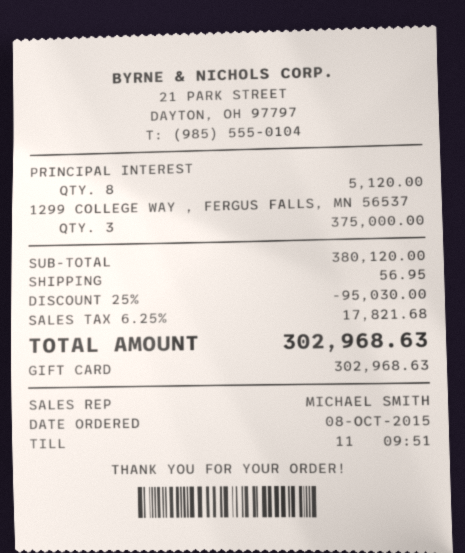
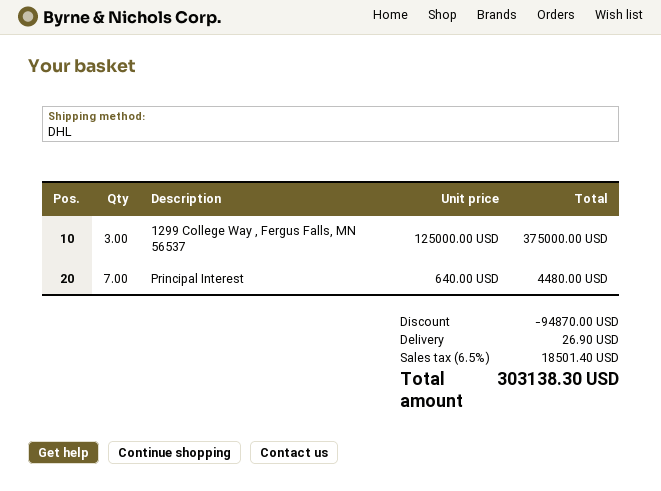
PRINCIPAL INTEREST: 8 for 5120.00 -> 7 for 4480.00
discount: 95030.00 -> 94870.00
shipping: 56.95 -> 26.90
tax: 6.25% = 17821.68 -> 6.5% = 18501.40
total: 302968.63 -> 303138.30

